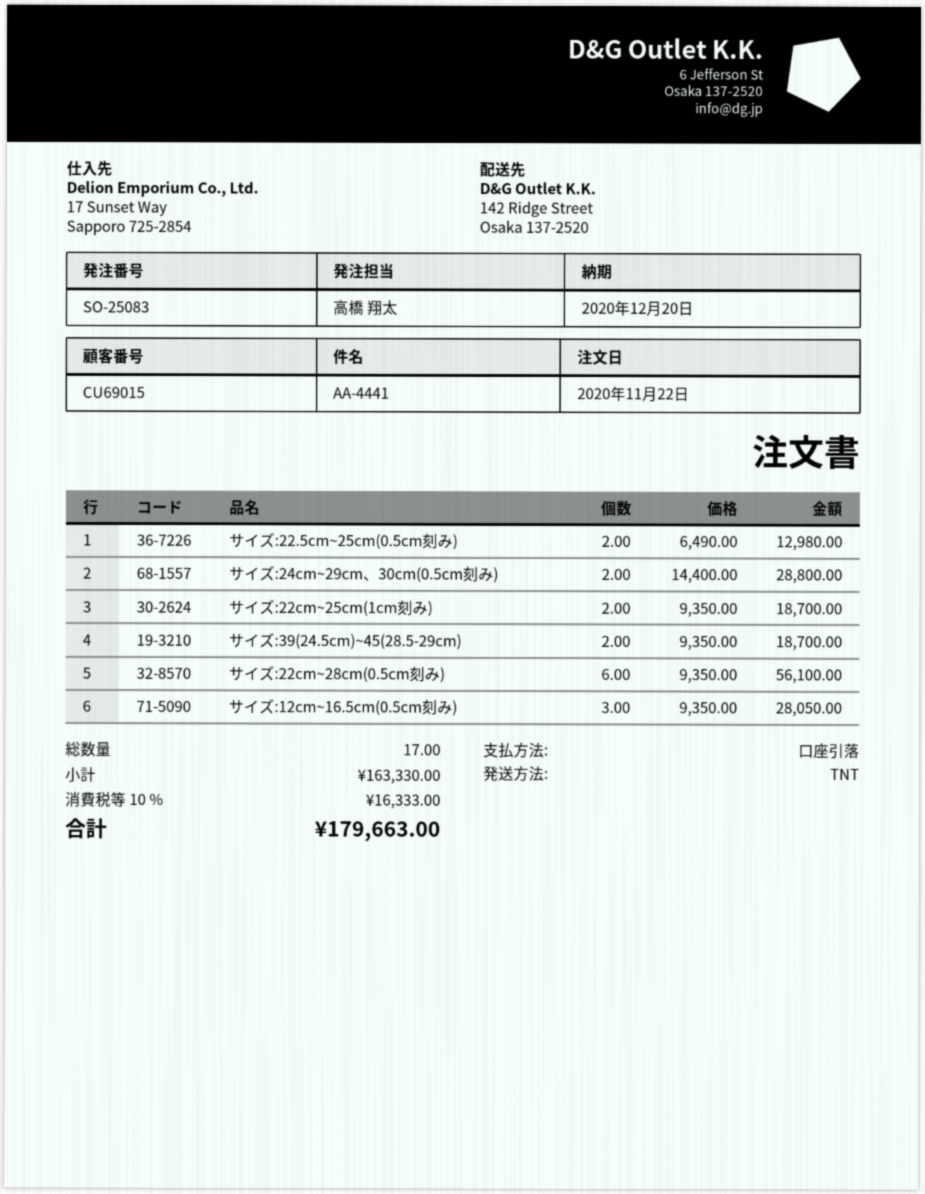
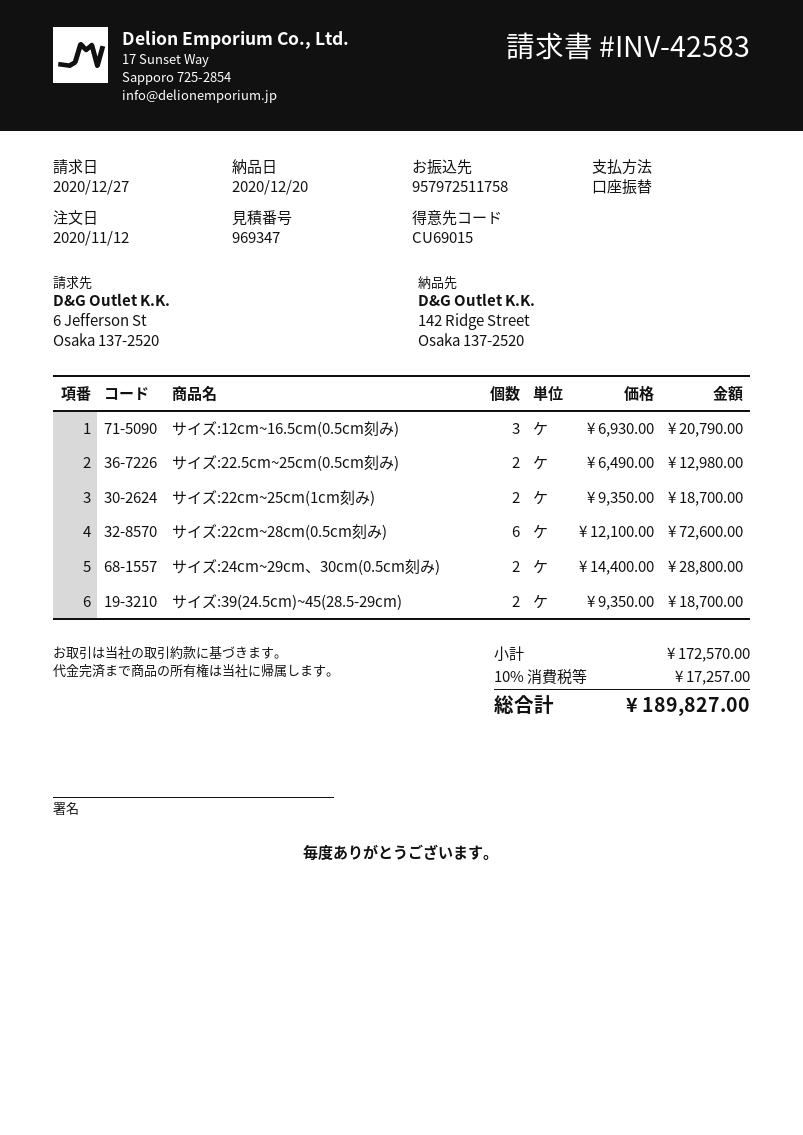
order date: 2020-11-22 -> 2020-11-12
サイズ:22cm~28cm(0.5cm刻み): 6 x 9350.00 = 56100.00 -> 6 x 12100.00 = 72600.00
サイズ:12cm~16.5cm(0.5cm刻み): 3 x 9350.00 = 28050.00 -> 3 x 6930.00 = 20790.00
subtotal: 163330.00 -> 172570.00
tax: 10% = 16333.00 -> 10% = 17257.00
total: 179663.00 -> 189827.00

